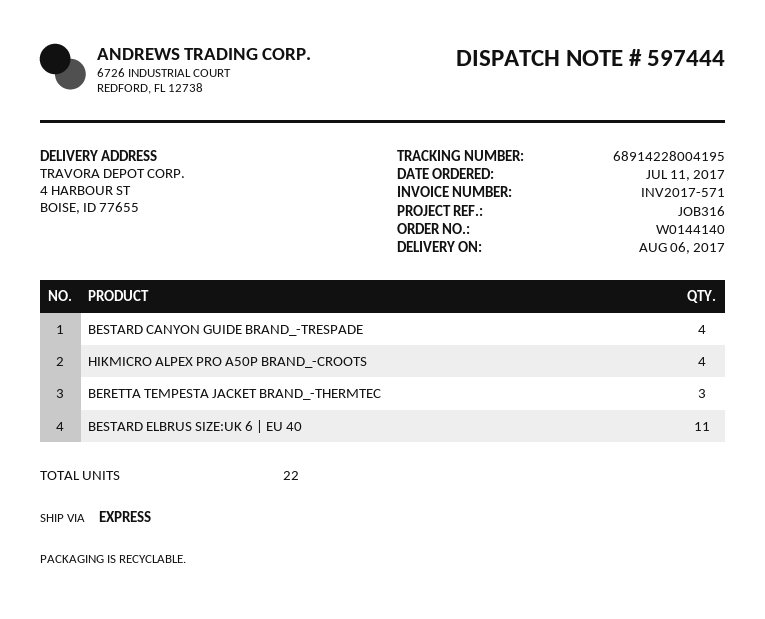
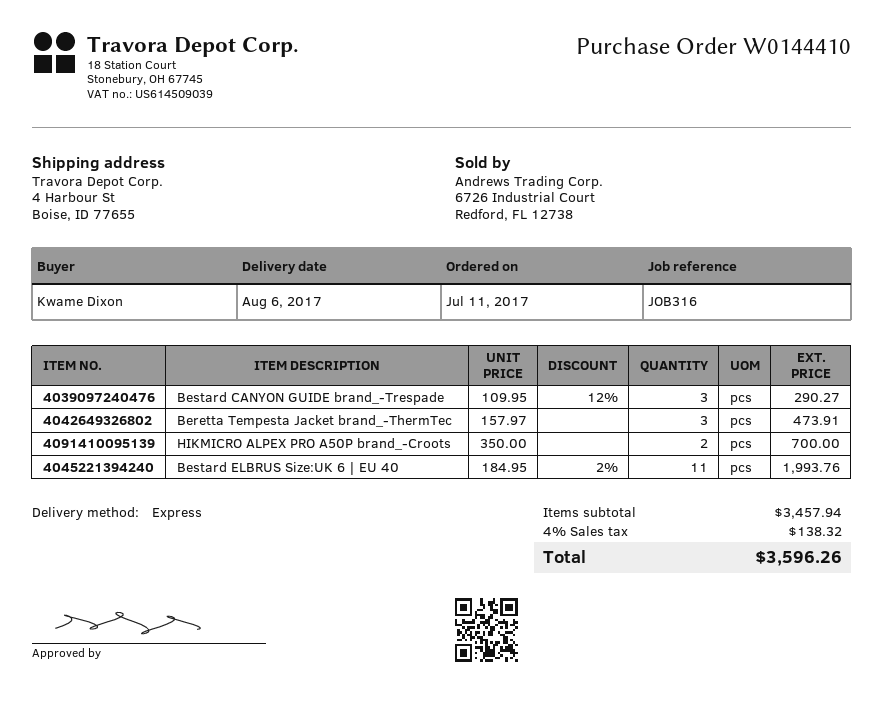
order number: W0144140 -> W0144410
BESTARD CANYON GUIDE BRAND_-TRESPADE: 4 -> 3
HIKMICRO ALPEX PRO A50P BRAND_-CROOTS: 4 -> 2

